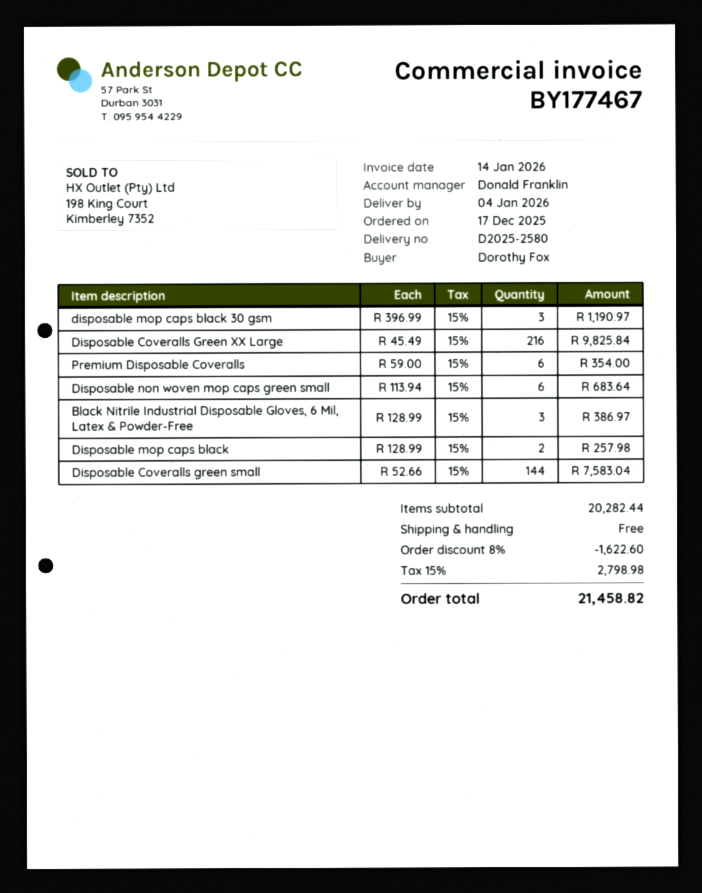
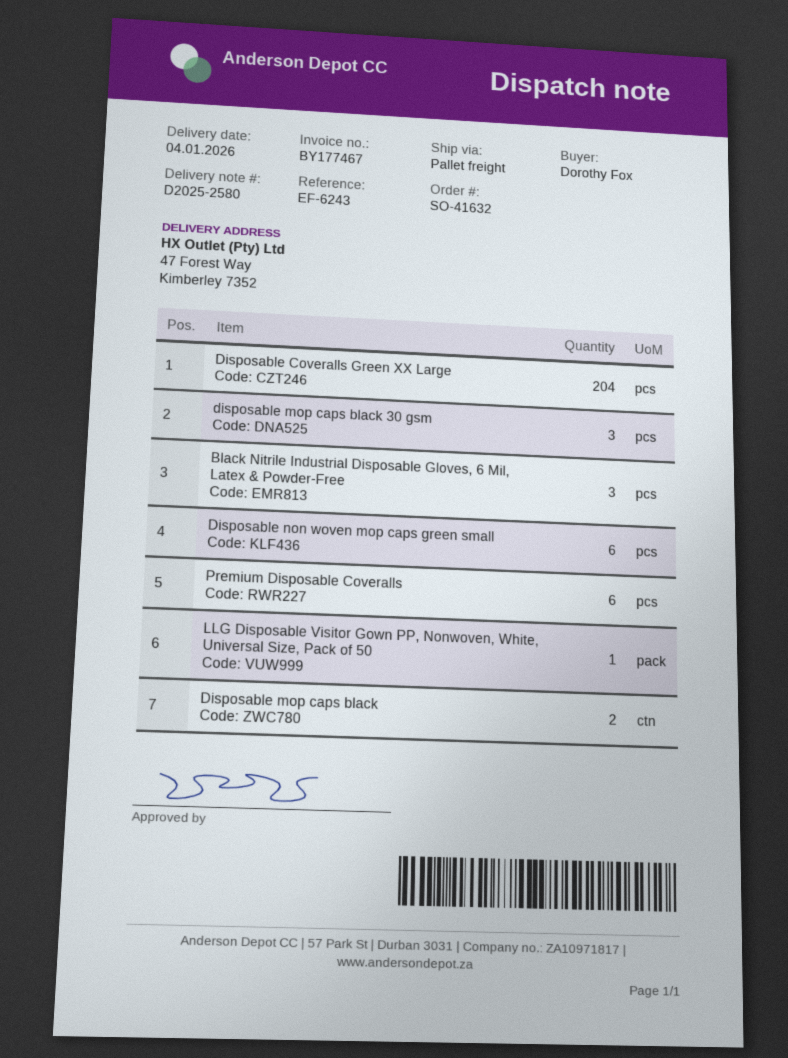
Disposable Coveralls Green XX Large: 216 -> 204
Disposable Coveralls green small: 144 -> none
LLG Disposable Visitor Gown PP, Nonwoven, White, Universal Size, Pack of 50: none -> 1

